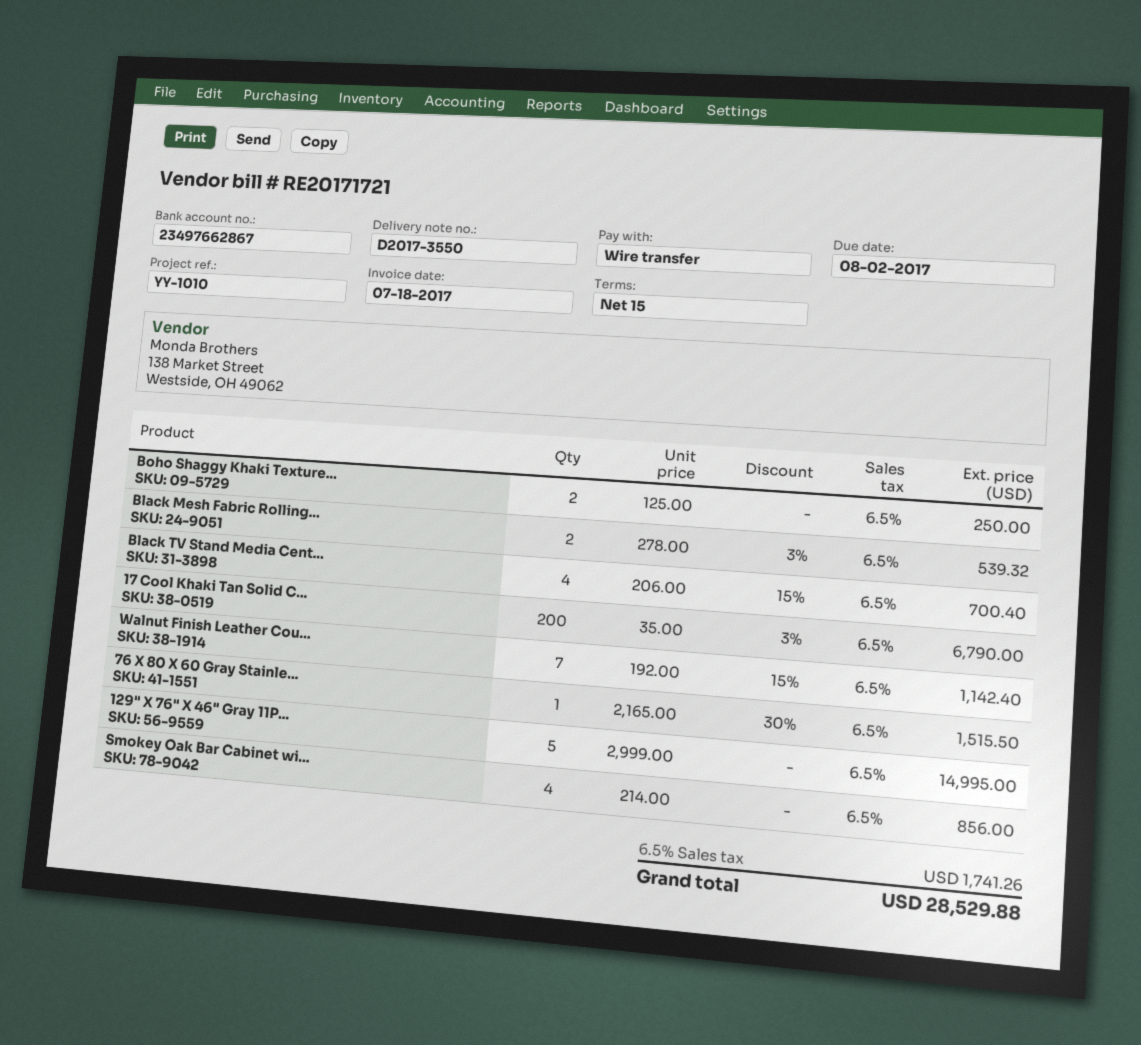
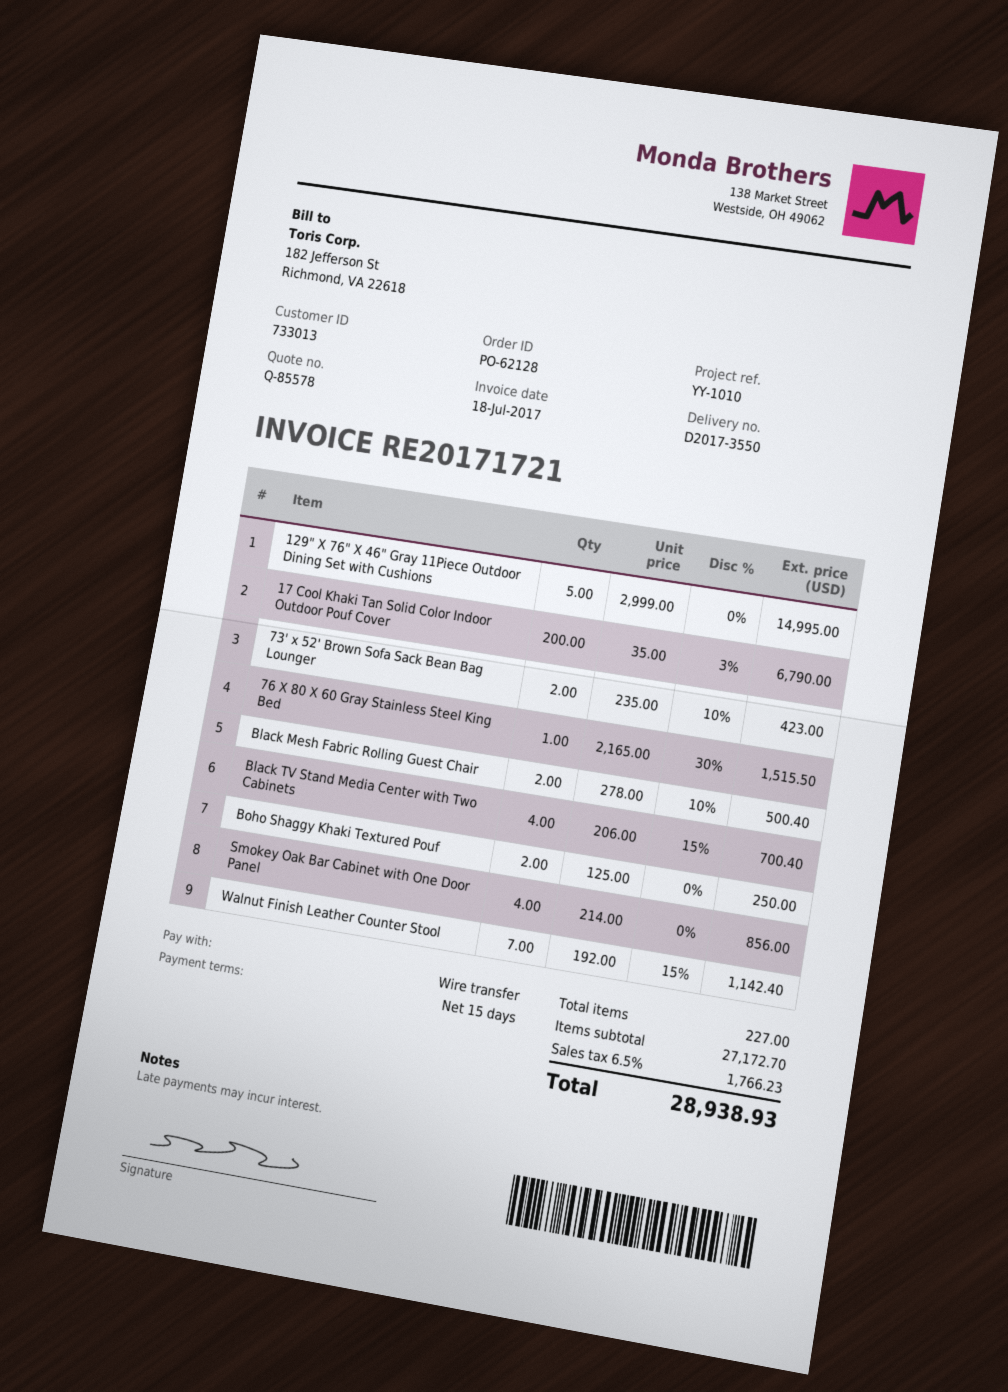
Black Mesh Fabric Rolling...: 2 x 278.00 - 3% = 539.32 -> 2 x 278.00 - 10% = 500.40
73' x 52' Brown Sofa Sack Bean Bag Lounger: none -> 2 x 235.00 - 10% = 423.00
tax: 6.5% = 1741.26 -> 6.5% = 1766.23
total: 28529.88 -> 28938.93

